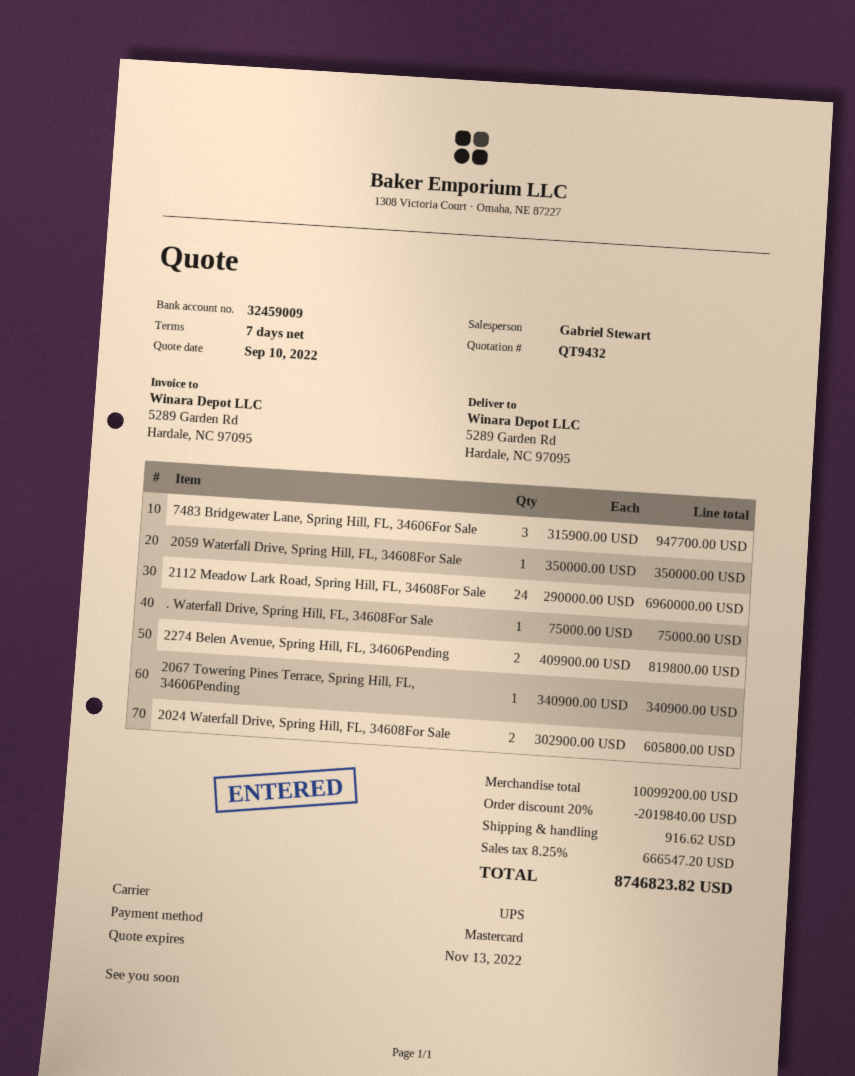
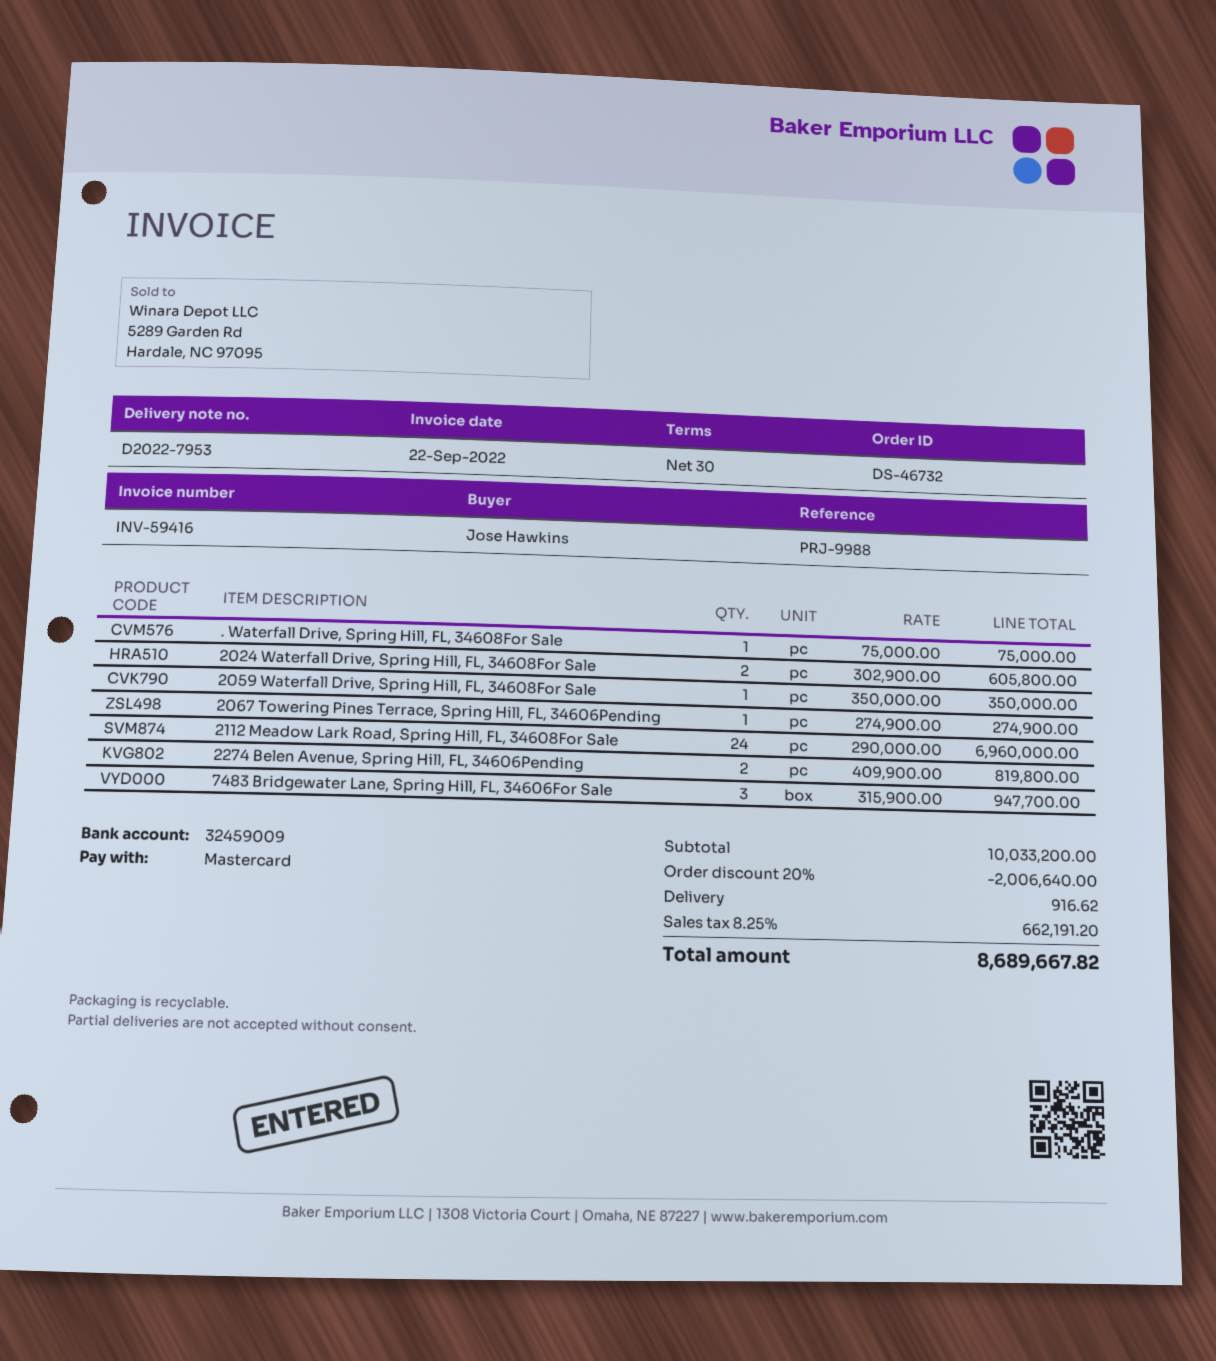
payment terms: 7 days -> 30 days
2067 Towering Pines Terrace, Spring Hill, FL, 34606Pending: 1 x 340900.00 = 340900.00 -> 1 x 274900.00 = 274900.00
subtotal: 10099200.00 -> 10033200.00
discount: 20% = 2019840.00 -> 20% = 2006640.00
tax: 8.25% = 666547.20 -> 8.25% = 662191.20
total: 8746823.82 -> 8689667.82

